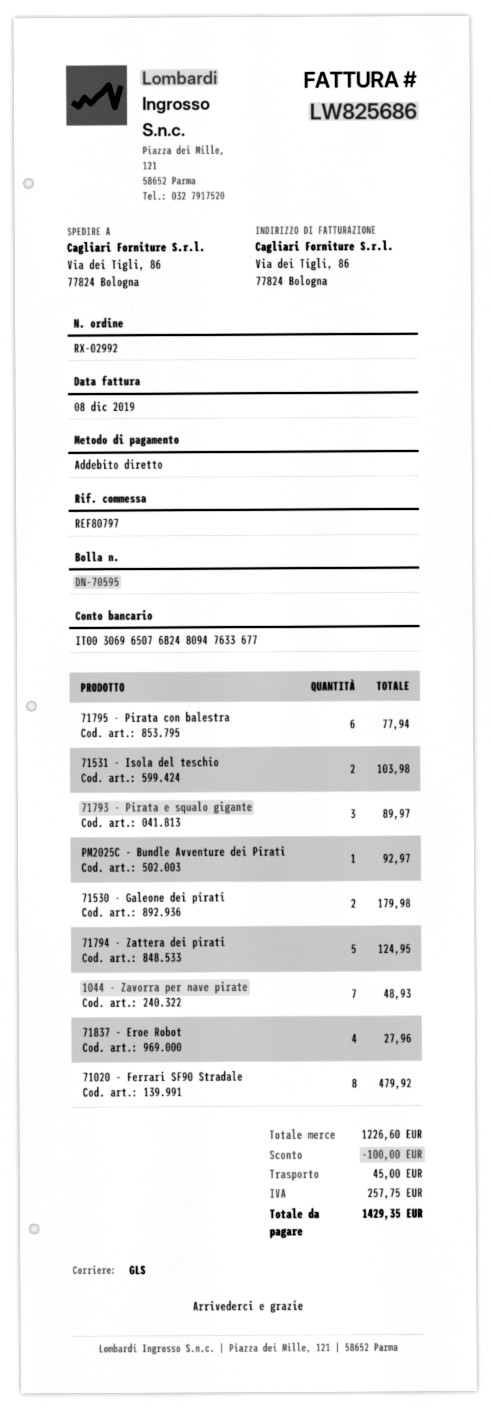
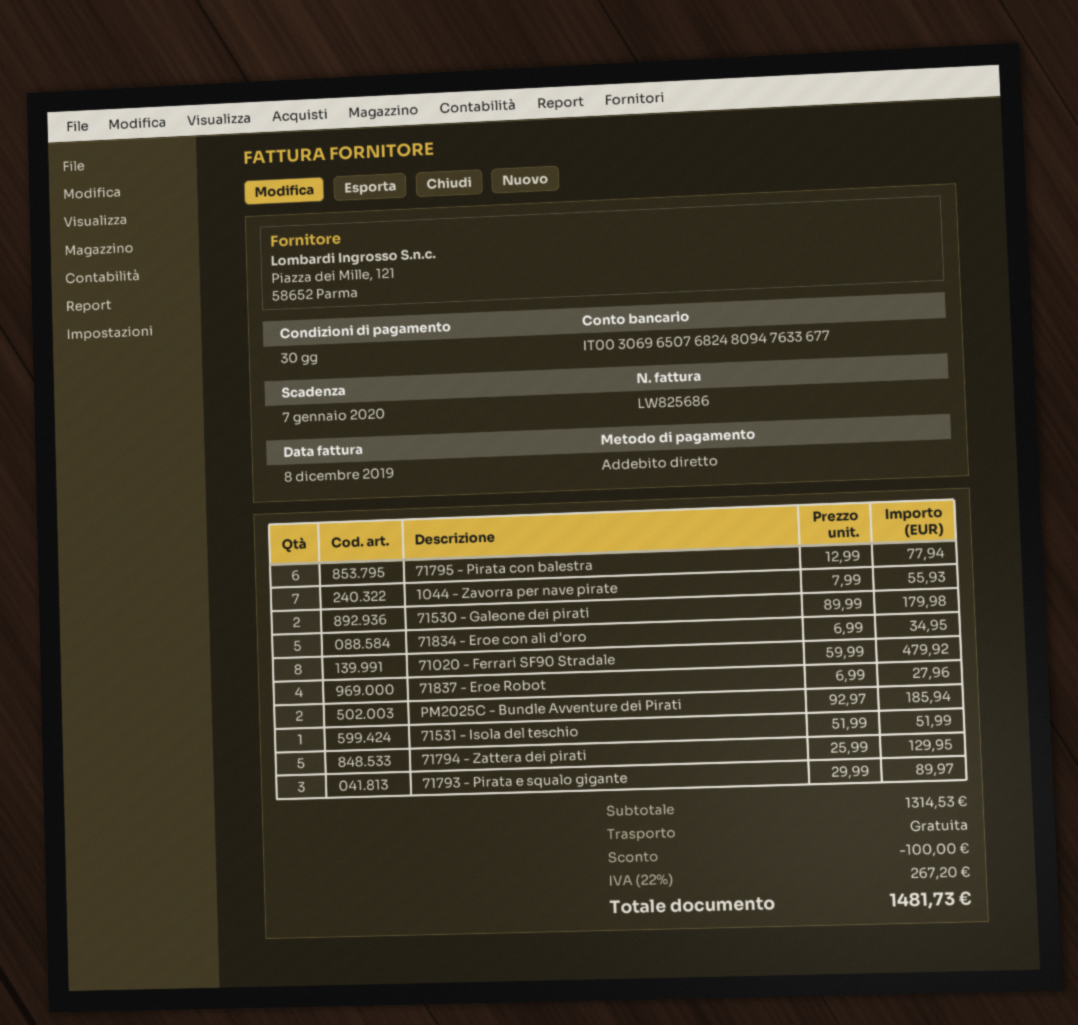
71531 - Isola del teschio: 2 for 103.98 -> 1 for 51.99
PM2025C - Bundle Avventure dei Pirati: 1 for 92.97 -> 2 for 185.94
71794 - Zattera dei pirati: 5 for 124.95 -> 5 for 129.95
1044 - Zavorra per nave pirate: 7 for 48.93 -> 7 for 55.93
71834 - Eroe con ali d'oro: none -> 5 for 34.95
subtotal: 1226.60 -> 1314.53
shipping: 45.00 -> 0.00
tax: 257.75 -> 267.20
total: 1429.35 -> 1481.73

